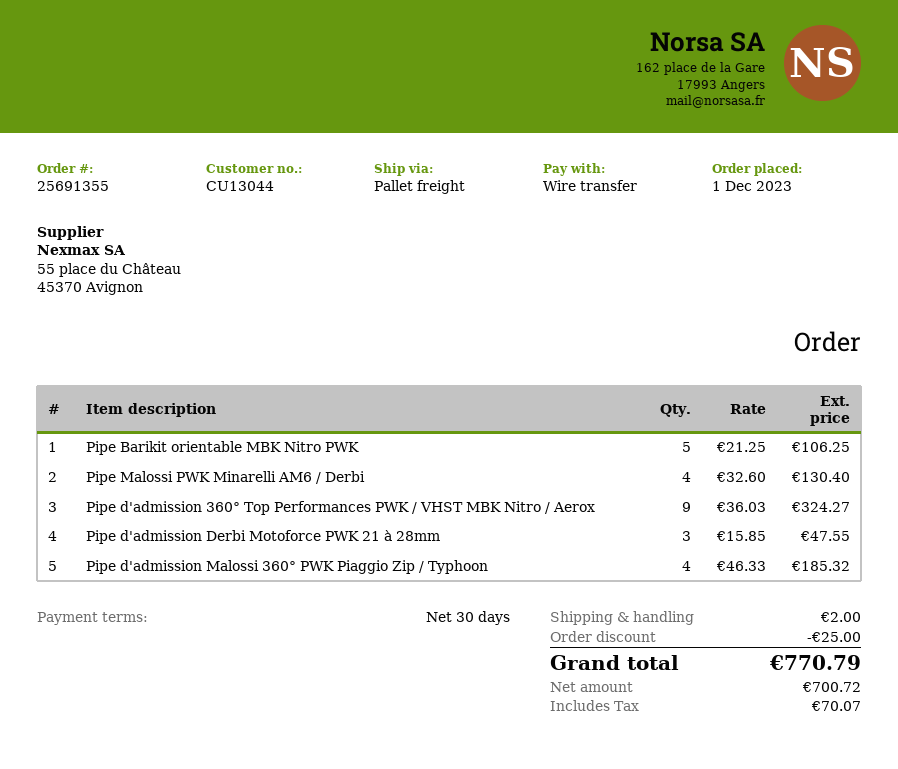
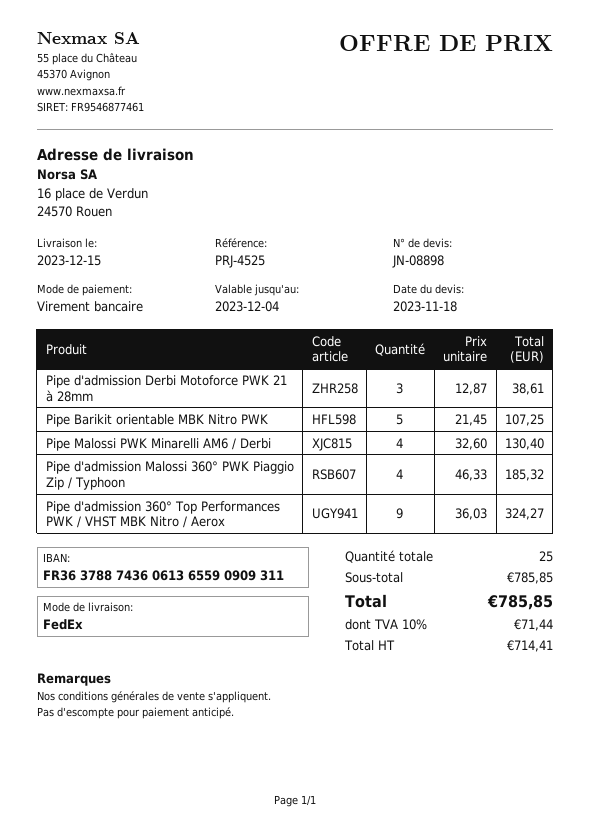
shipping method: pallet freight -> FedEx
Pipe Barikit orientable MBK Nitro PWK: 5 x 21.25 = 106.25 -> 5 x 21.45 = 107.25
Pipe d'admission Derbi Motoforce PWK 21 à 28mm: 3 x 15.85 = 47.55 -> 3 x 12.87 = 38.61
discount: 25.00 -> none
shipping: 2.00 -> none
net: 700.72 -> 714.41
tax: 70.07 -> 71.44
total: 770.79 -> 785.85

